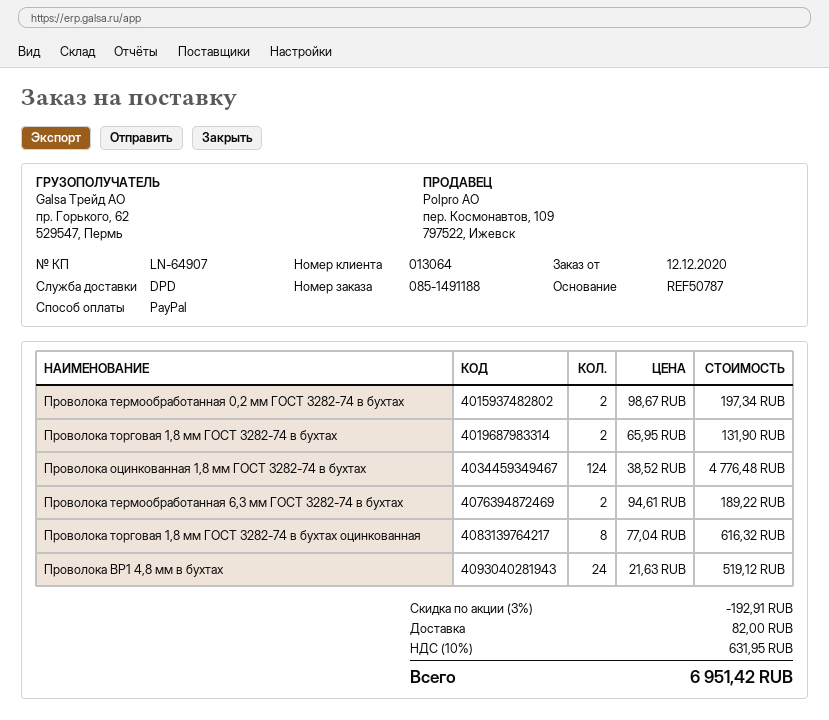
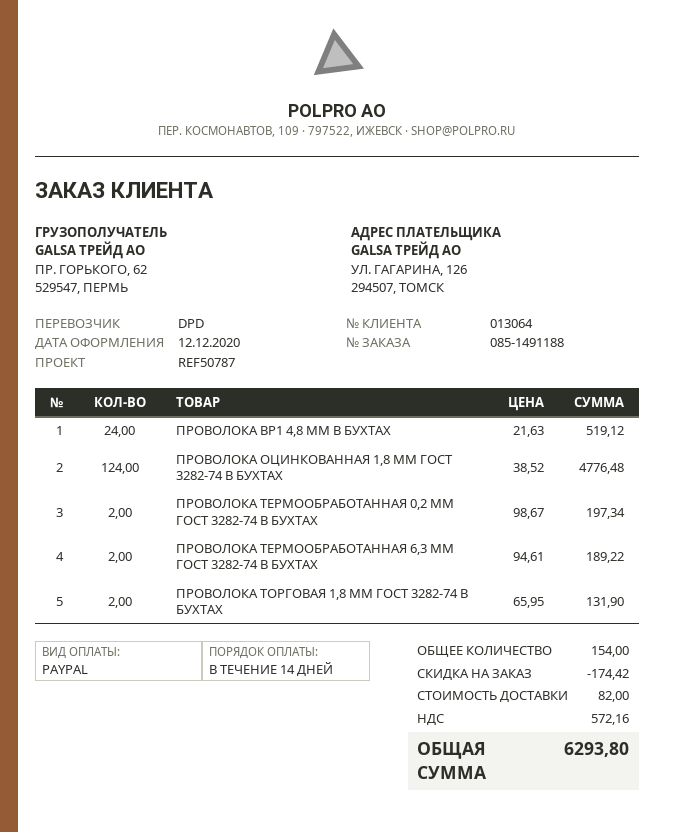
Проволока торговая 1,8 мм ГОСТ 3282-74 в бухтах оцинкованная: 8 x 77.04 = 616.32 -> none
discount: 192.91 -> 174.42
tax: 631.95 -> 572.16
total: 6951.42 -> 6293.80

